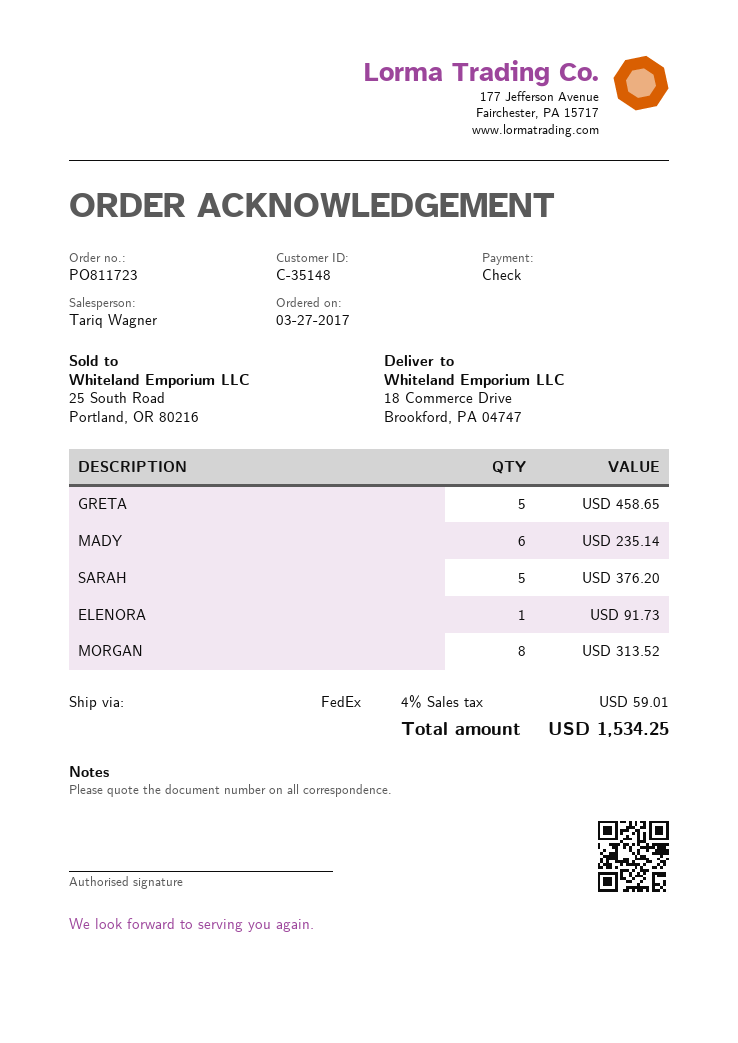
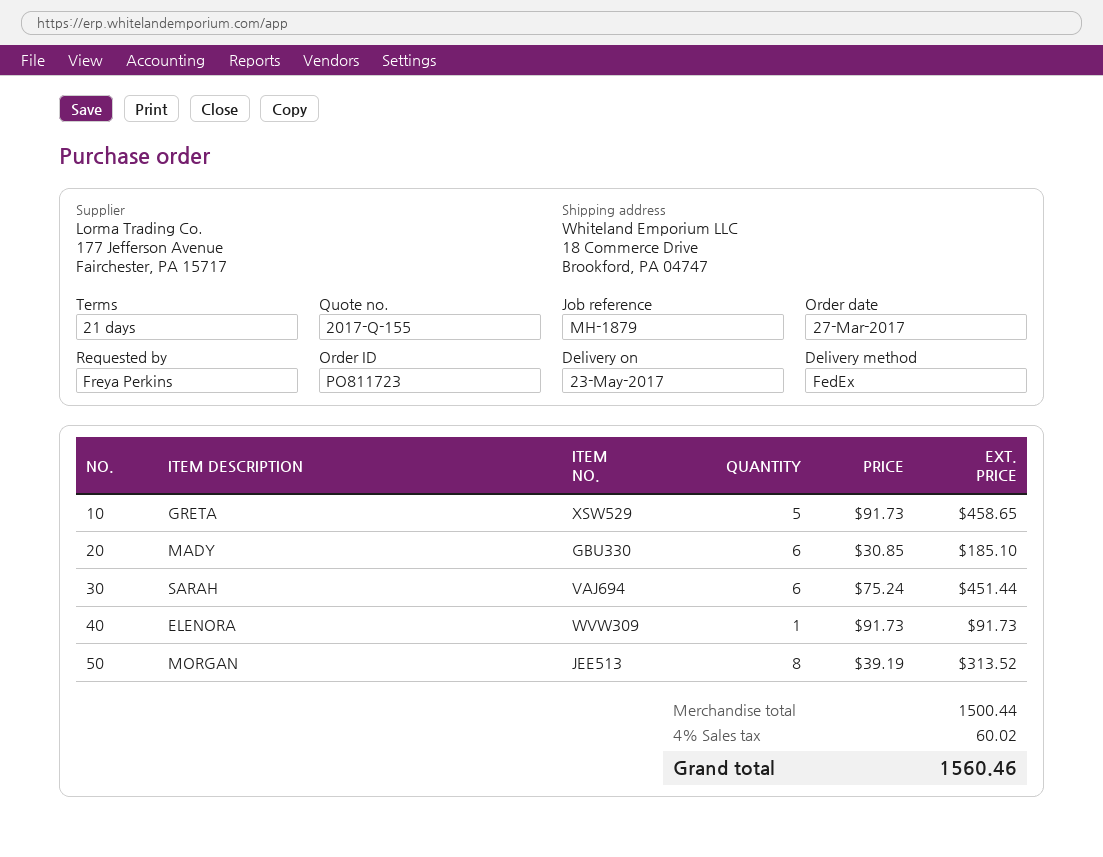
MADY: 6 for 235.14 -> 6 for 185.10
SARAH: 5 for 376.20 -> 6 for 451.44
tax: 4% = 59.01 -> 4% = 60.02
total: 1534.25 -> 1560.46

